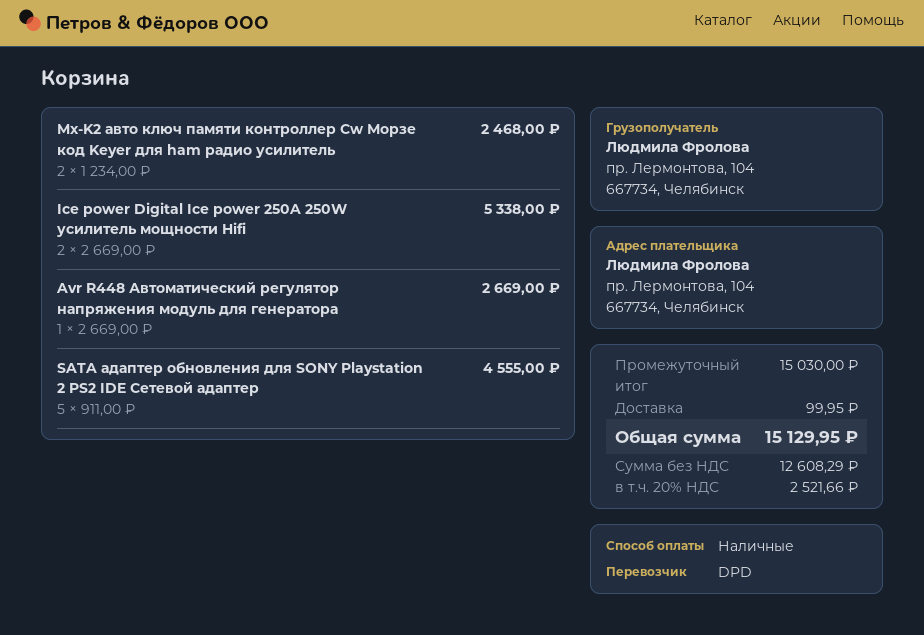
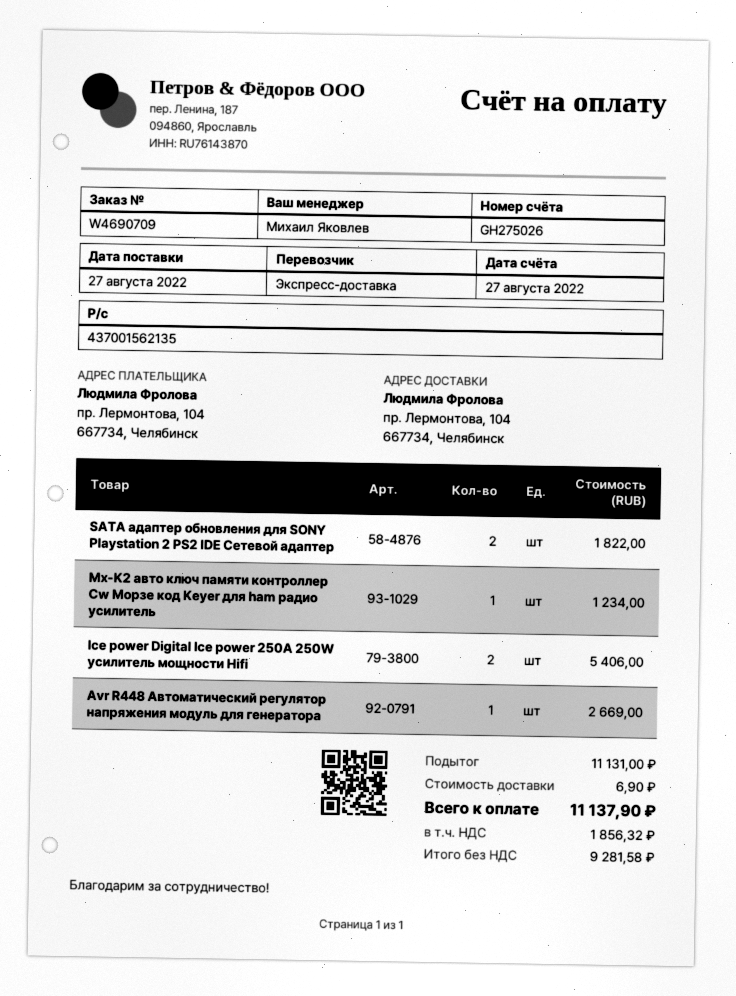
shipping method: DPD -> express
Mx-K2 авто ключ памяти контроллер Cw Морзе код Keyer для ham радио усилитель: 2 for 2468.00 -> 1 for 1234.00
Ice power Digital Ice power 250A 250W усилитель мощности Hifi: 2 for 5338.00 -> 2 for 5406.00
SATA адаптер обновления для SONY Playstation 2 PS2 IDE Сетевой адаптер: 5 for 4555.00 -> 2 for 1822.00
subtotal: 15030.00 -> 11131.00
shipping: 99.95 -> 6.90
net: 12608.29 -> 9281.58
tax: 2521.66 -> 1856.32
total: 15129.95 -> 11137.90

